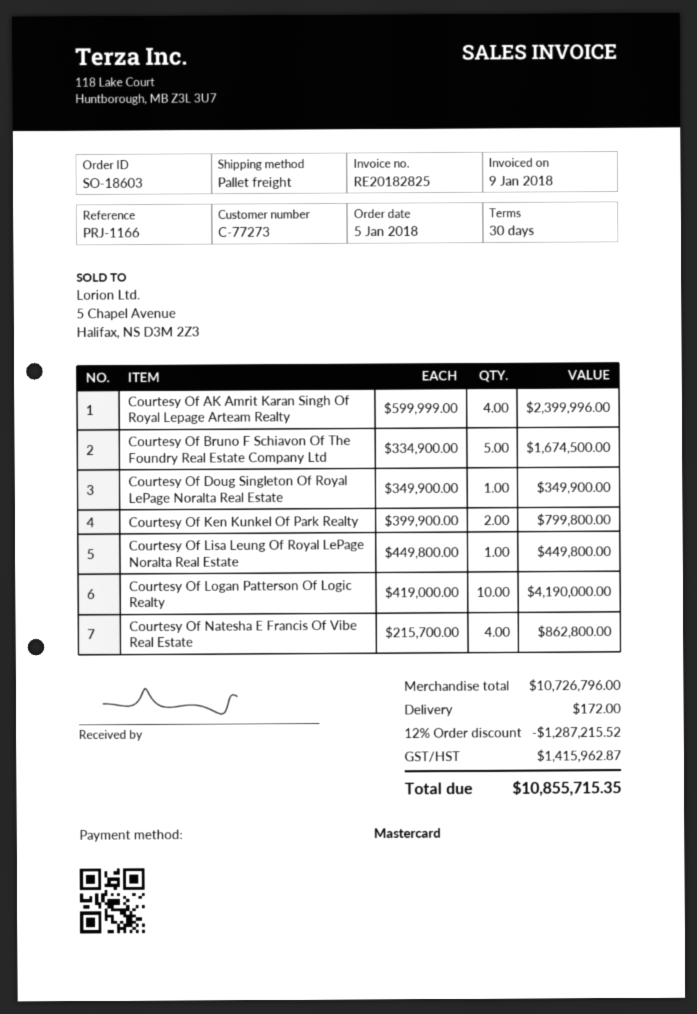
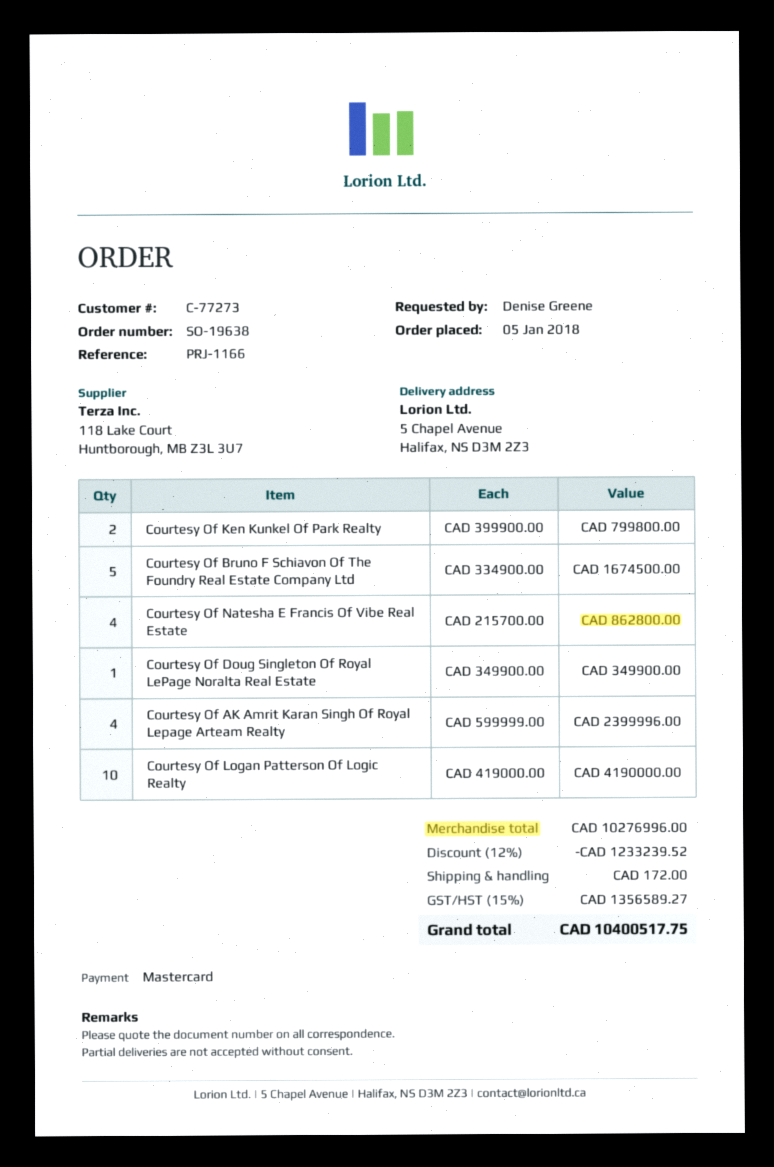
order number: SO-18603 -> SO-19638
Courtesy Of Lisa Leung Of Royal LePage Noralta Real Estate: 1 x 449800.00 = 449800.00 -> none
subtotal: 10726796.00 -> 10276996.00
discount: 12% = 1287215.52 -> 12% = 1233239.52
tax: 1415962.87 -> 1356589.27
total: 10855715.35 -> 10400517.75

